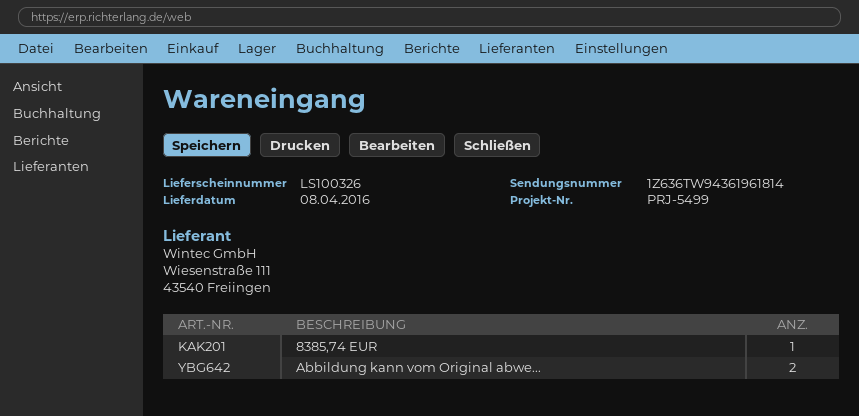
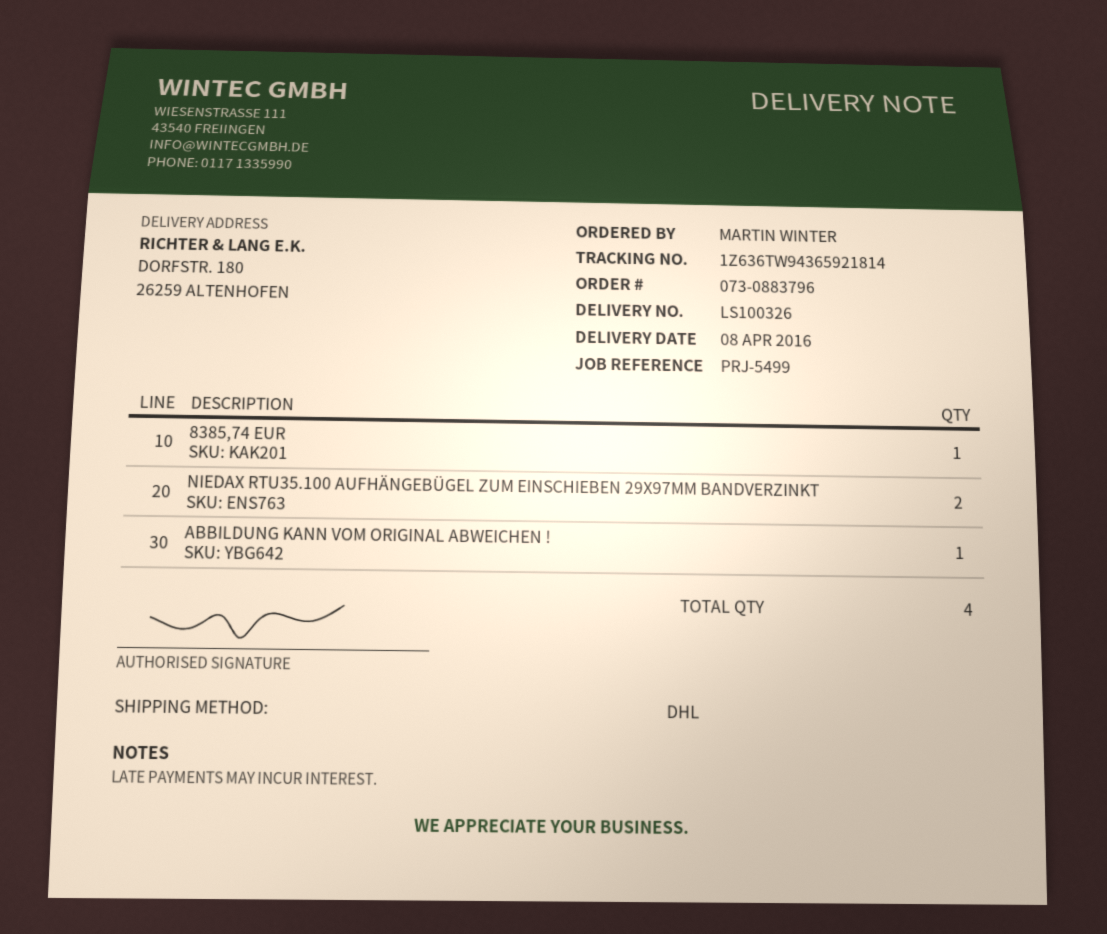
tracking number: 1Z636TW94361961814 -> 1Z636TW94365921814
Abbildung kann vom Original abwe...: 2 -> 1
NIEDAX RTU35.100 AUFHÄNGEBÜGEL ZUM EINSCHIEBEN 29X97MM BANDVERZINKT: none -> 2

